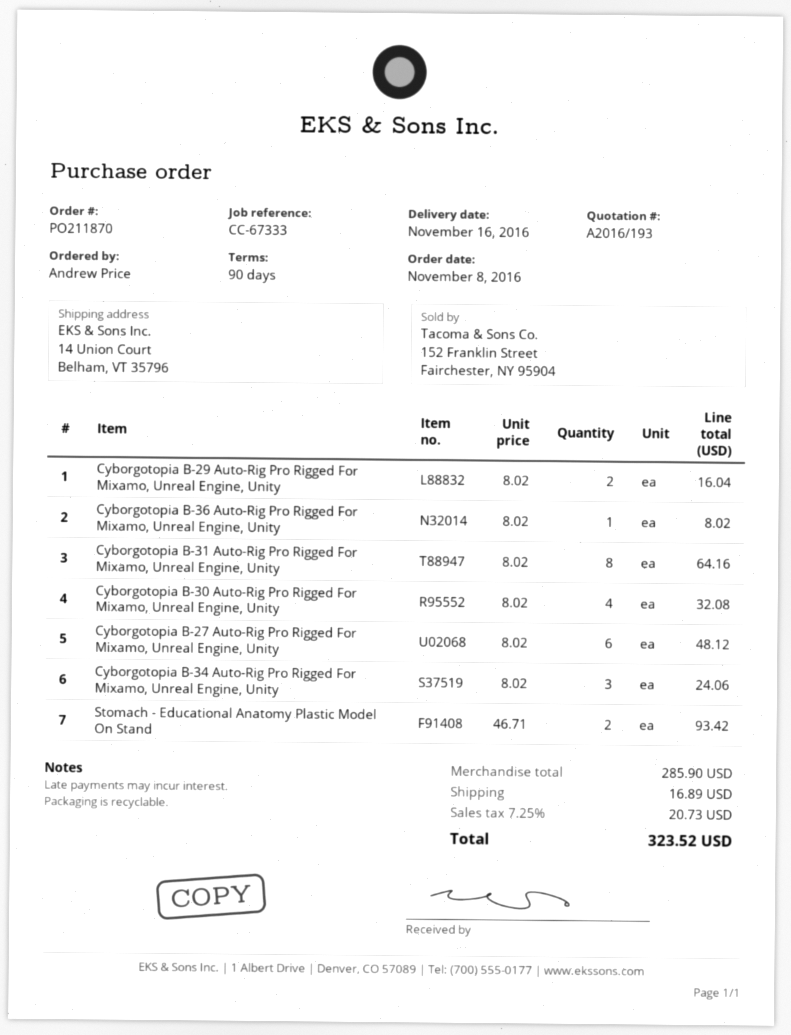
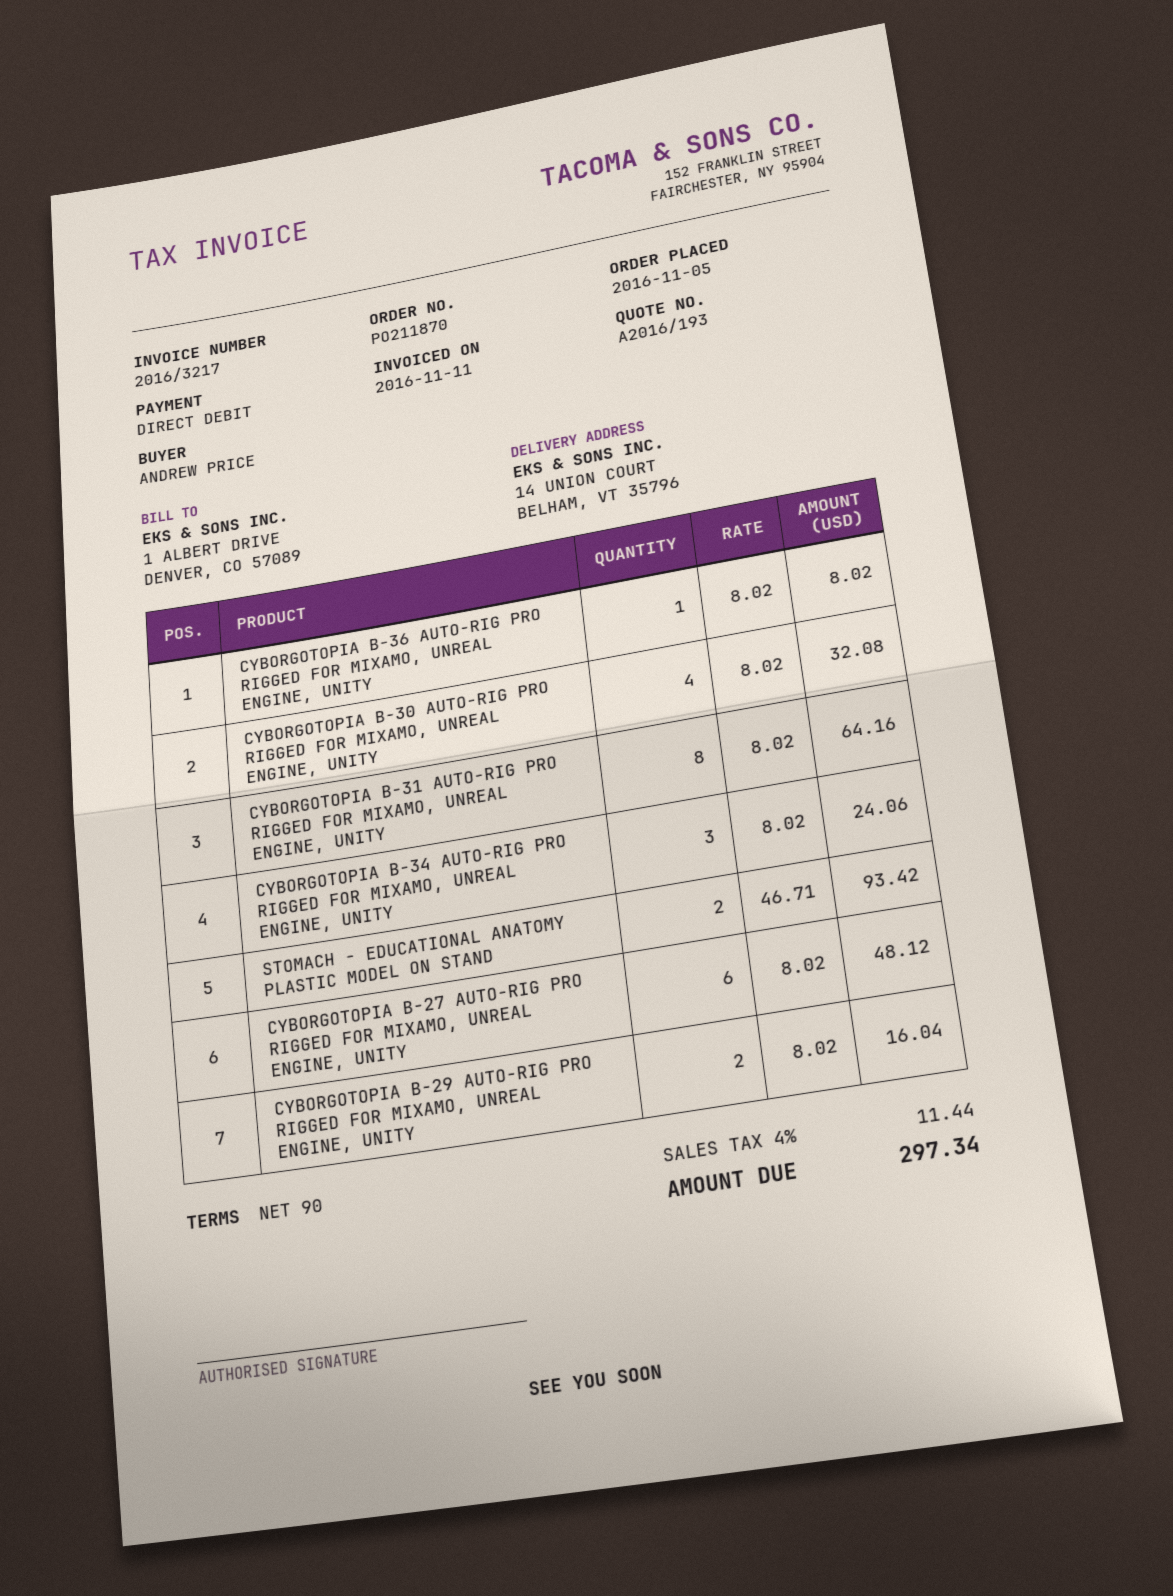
order date: 2016-11-08 -> 2016-11-05
shipping: 16.89 -> none
tax: 7.25% = 20.73 -> 4% = 11.44
total: 323.52 -> 297.34

